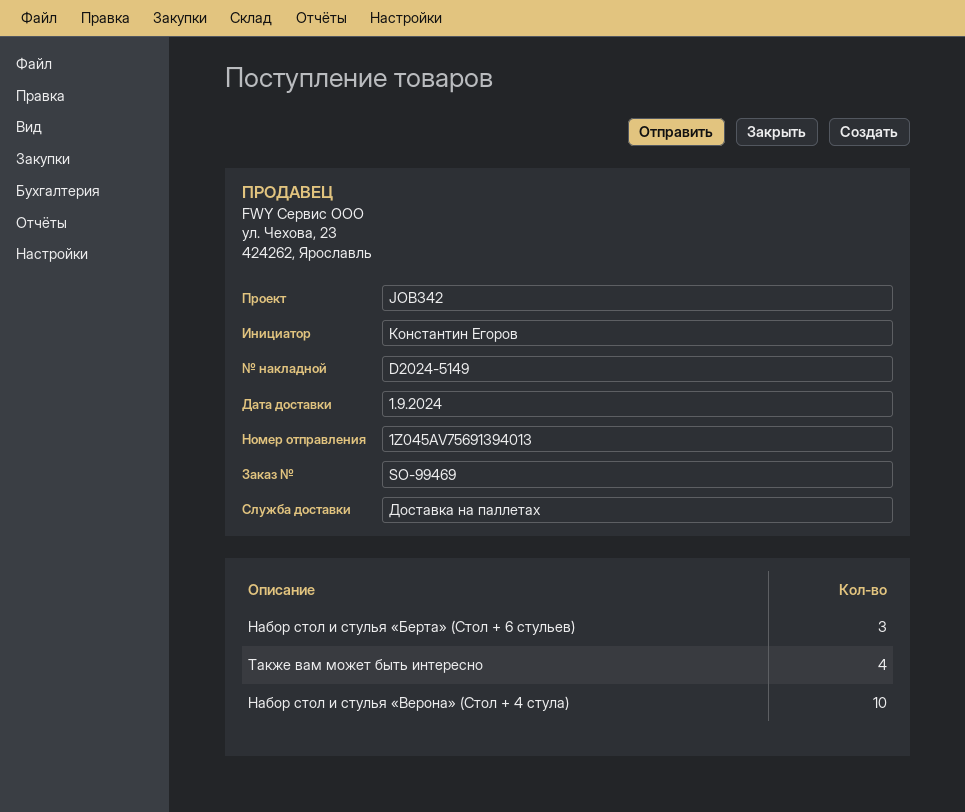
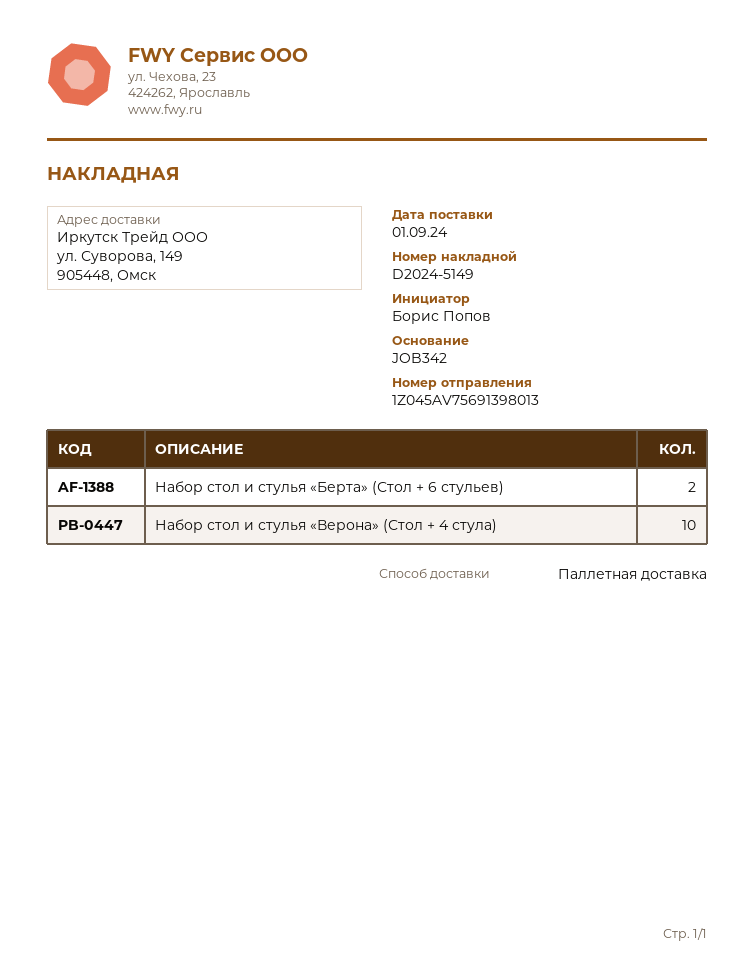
ordered by: Константин Егоров -> Борис Попов
tracking number: 1Z045AV75691394013 -> 1Z045AV75691398013
Набор стол и стулья «Берта» (Стол + 6 стульев): 3 -> 2
Также вам может быть интересно: 4 -> none

